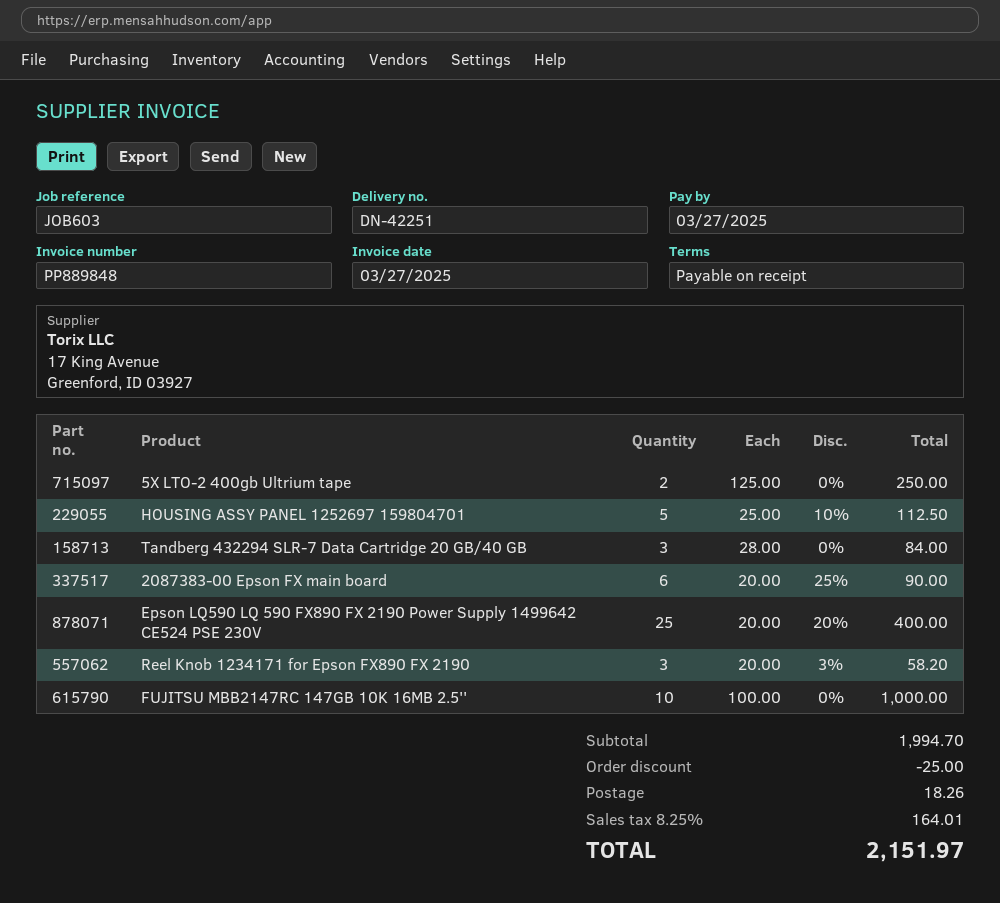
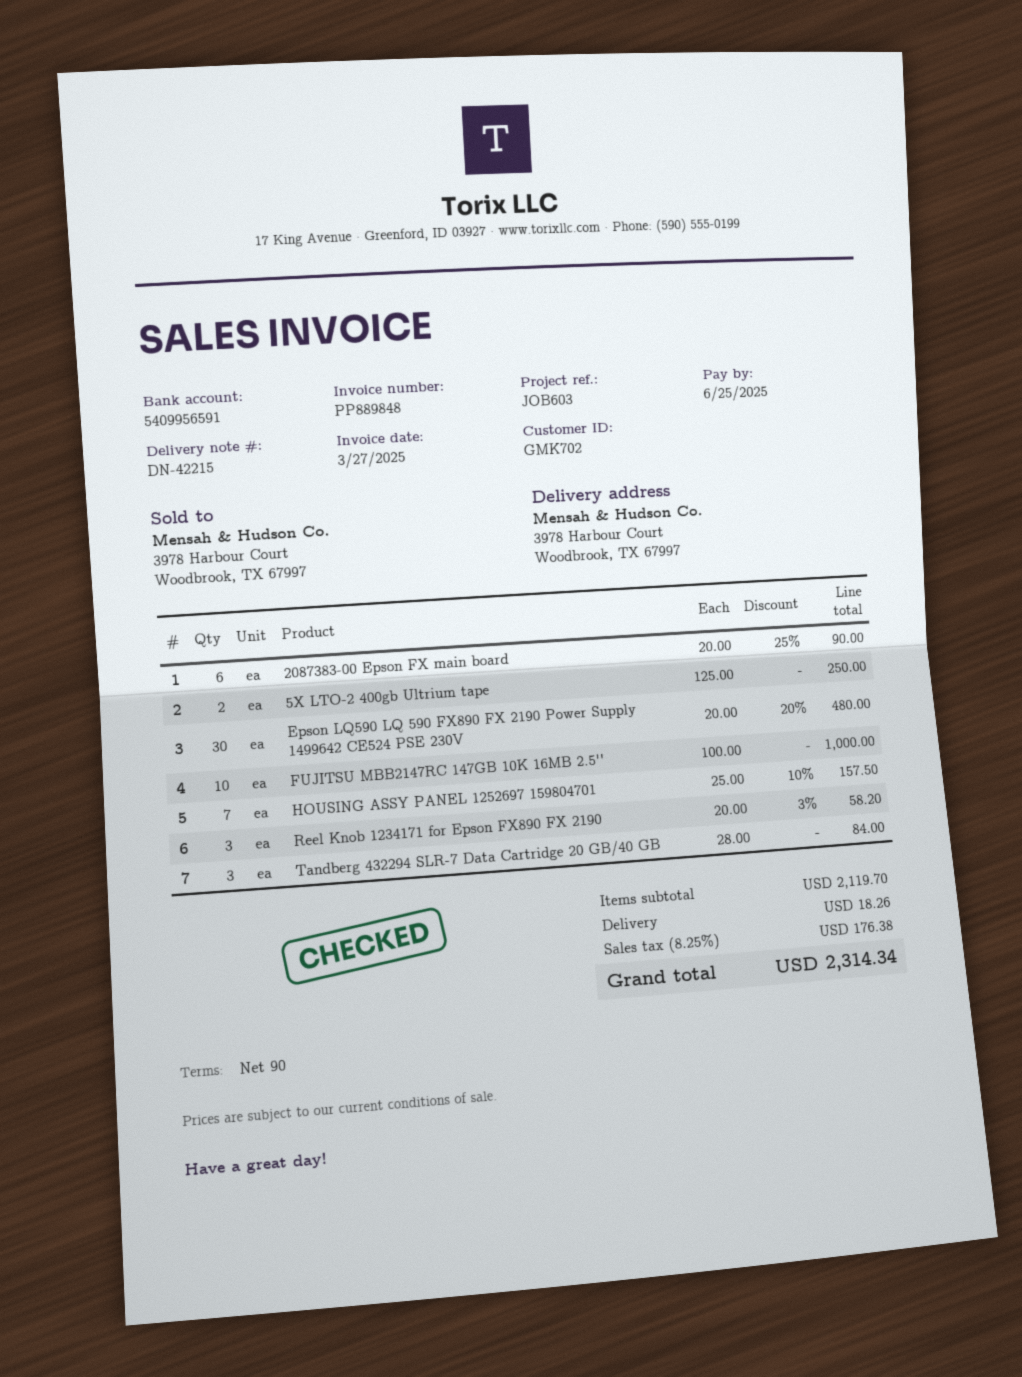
delivery note number: DN-42251 -> DN-42215
payment terms: on receipt -> 90 days
due date: 2025-03-27 -> 2025-06-25
HOUSING ASSY PANEL 1252697 159804701: 5 x 25.00 - 10% = 112.50 -> 7 x 25.00 - 10% = 157.50
Epson LQ590 LQ 590 FX890 FX 2190 Power Supply 1499642 CE524 PSE 230V: 25 x 20.00 - 20% = 400.00 -> 30 x 20.00 - 20% = 480.00
subtotal: 1994.70 -> 2119.70
discount: 25.00 -> none
tax: 8.25% = 164.01 -> 8.25% = 176.38
total: 2151.97 -> 2314.34

